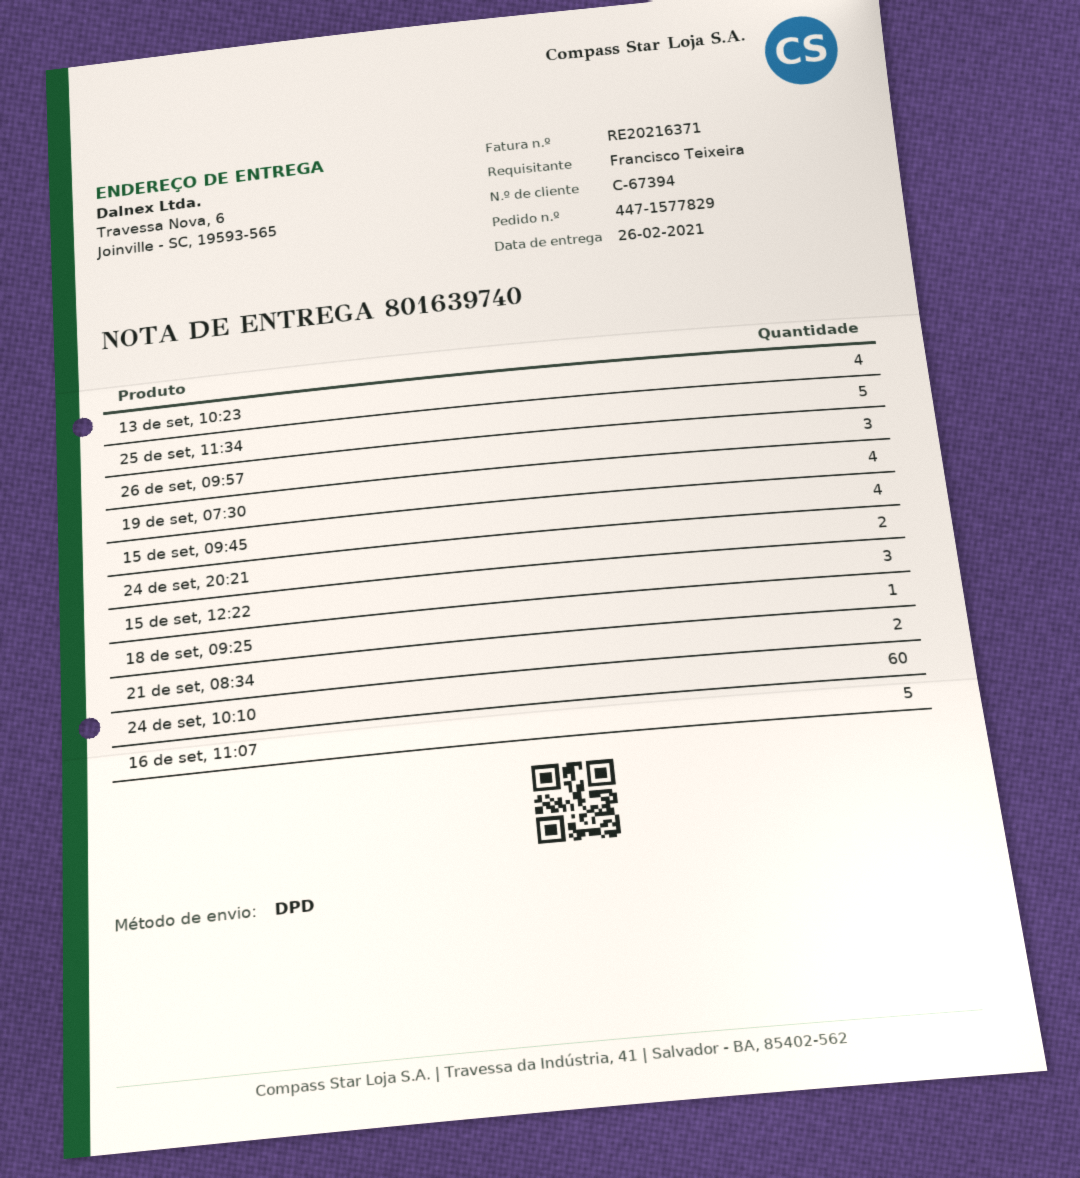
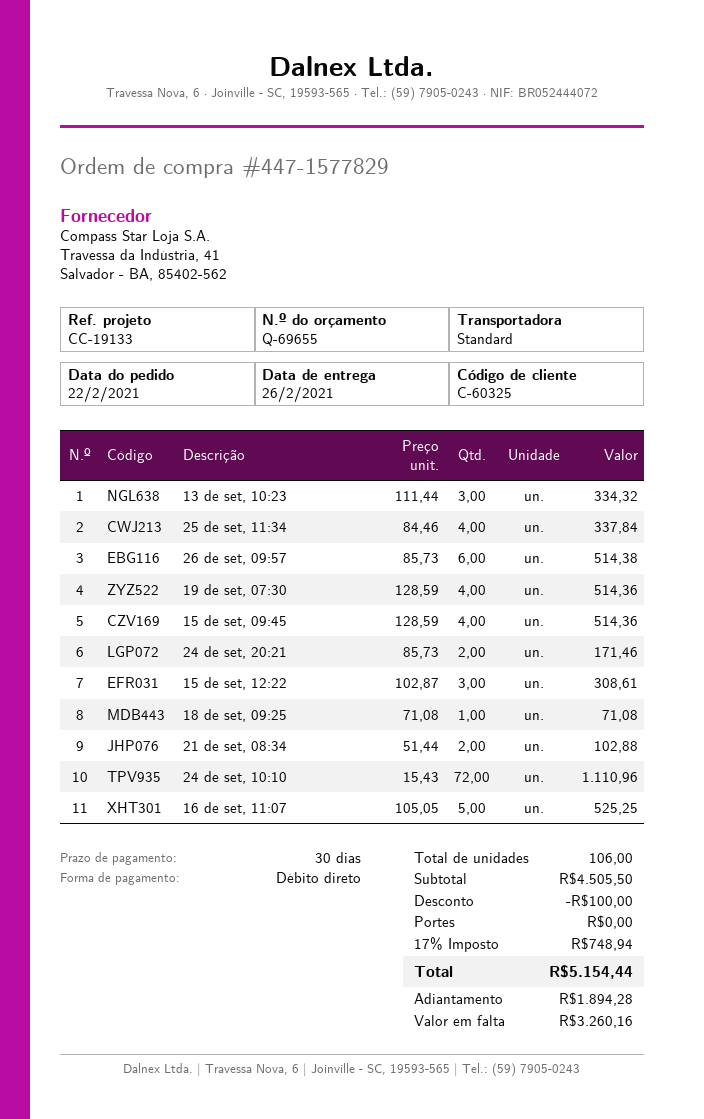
customer number: C-67394 -> C-60325
shipping method: DPD -> standard
13 de set, 10:23: 4 -> 3
25 de set, 11:34: 5 -> 4
26 de set, 09:57: 3 -> 6
24 de set, 10:10: 60 -> 72

